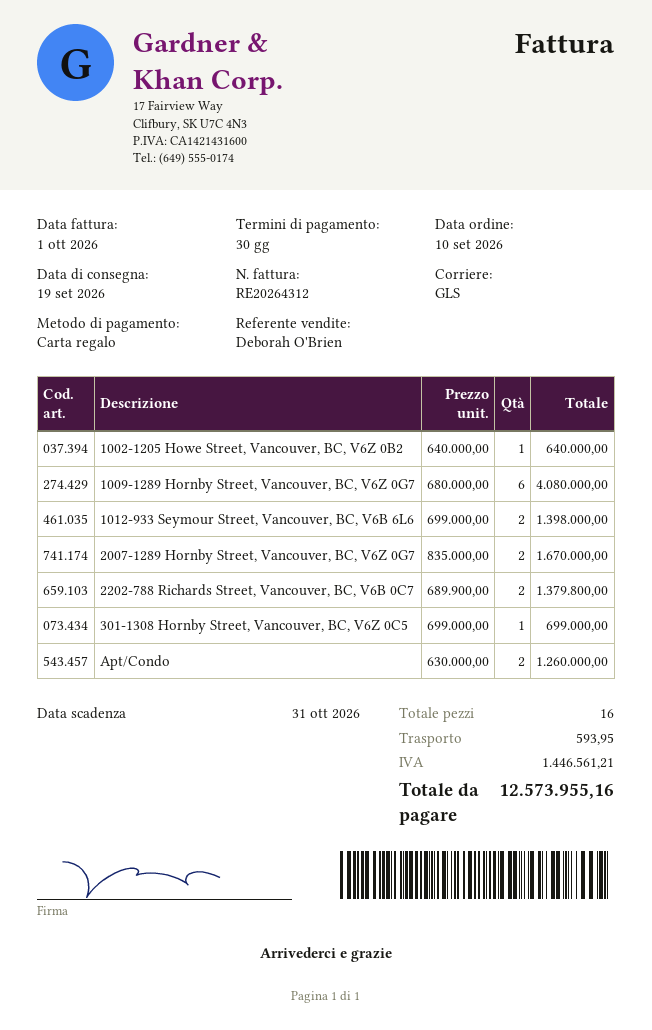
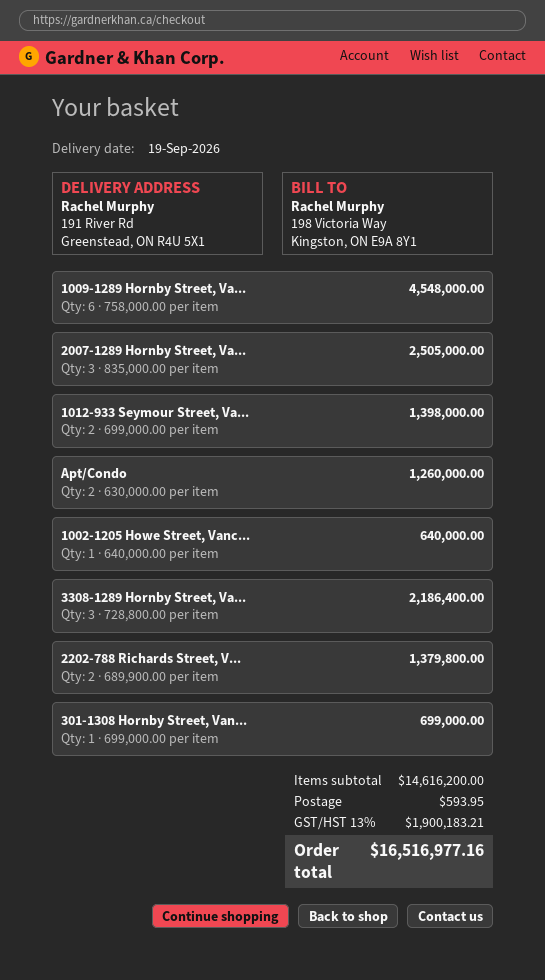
1009-1289 Hornby Street, Vancouver, BC, V6Z 0G7: 6 x 680000.00 = 4080000.00 -> 6 x 758000.00 = 4548000.00
2007-1289 Hornby Street, Vancouver, BC, V6Z 0G7: 2 x 835000.00 = 1670000.00 -> 3 x 835000.00 = 2505000.00
3308-1289 Hornby Street, Va...: none -> 3 x 728800.00 = 2186400.00
tax: 1446561.21 -> 1900183.21
total: 12573955.16 -> 16516977.16

